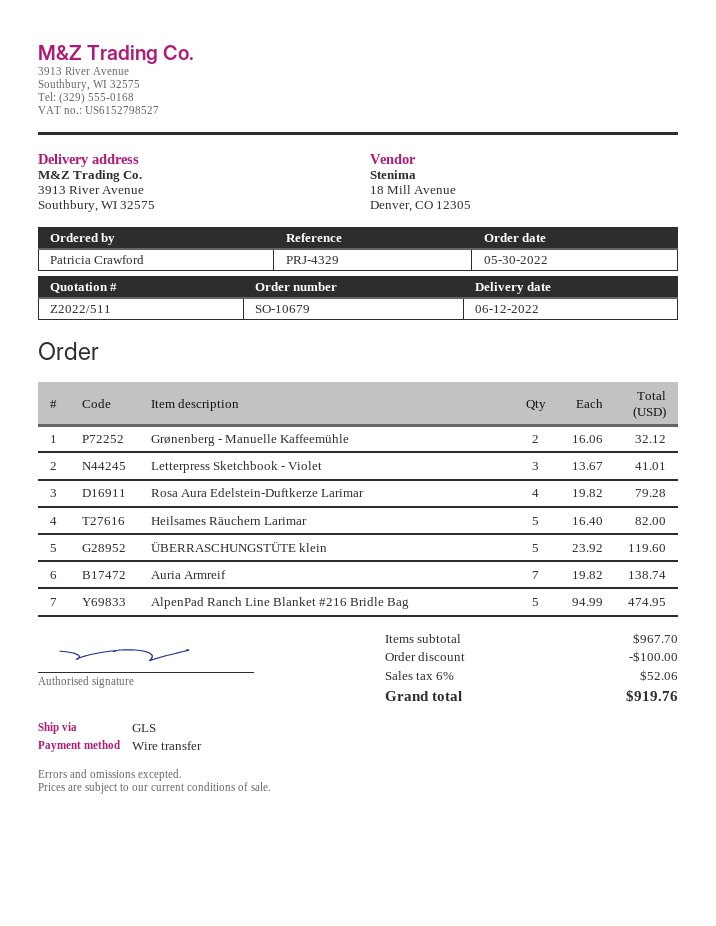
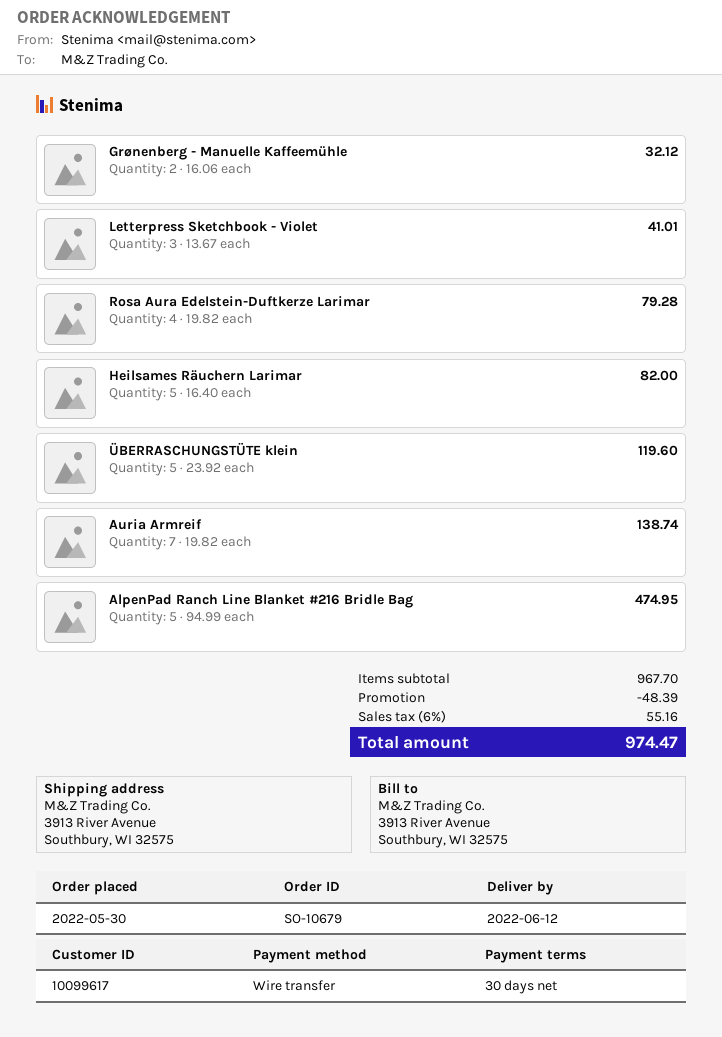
discount: 100.00 -> 48.39
tax: 6% = 52.06 -> 6% = 55.16
total: 919.76 -> 974.47

